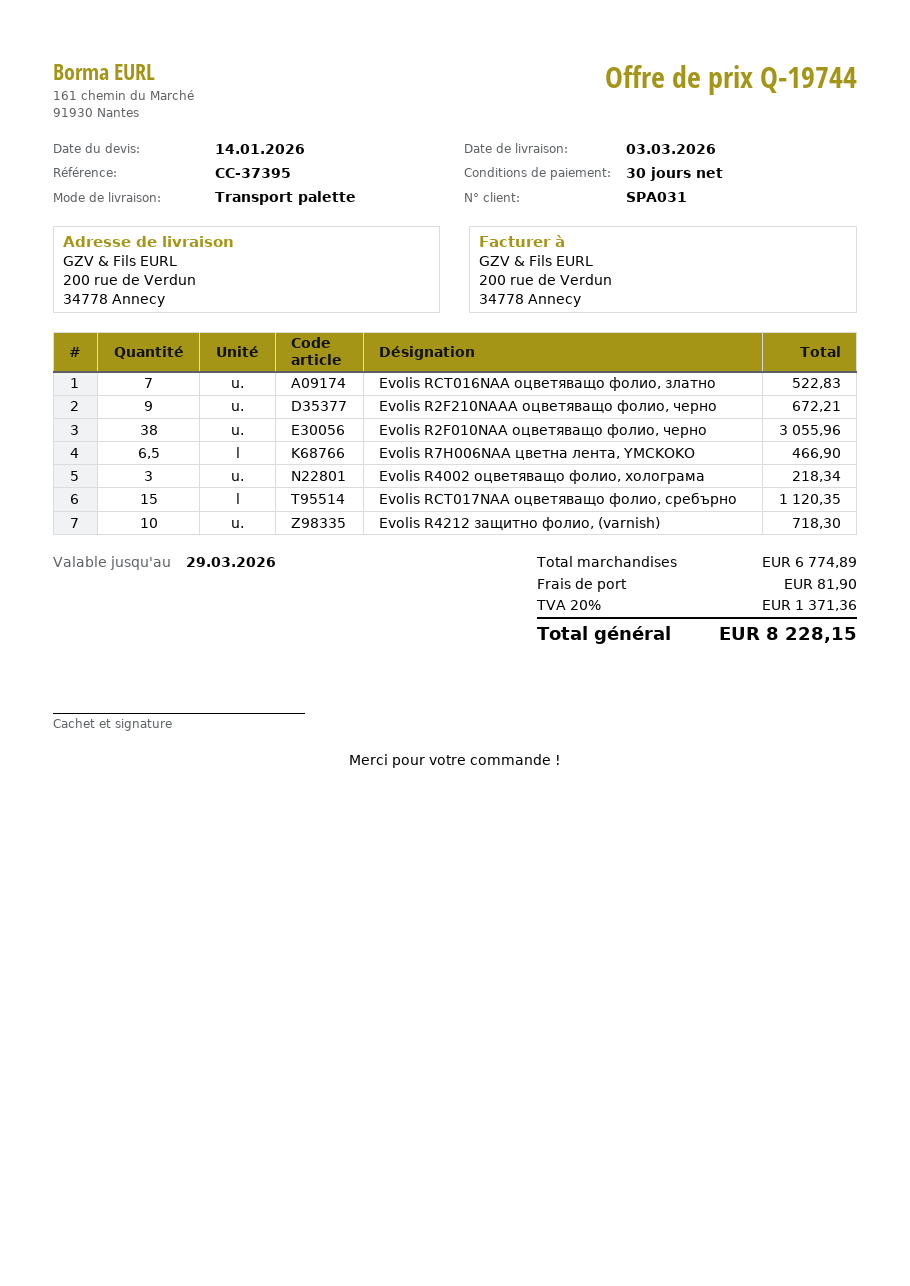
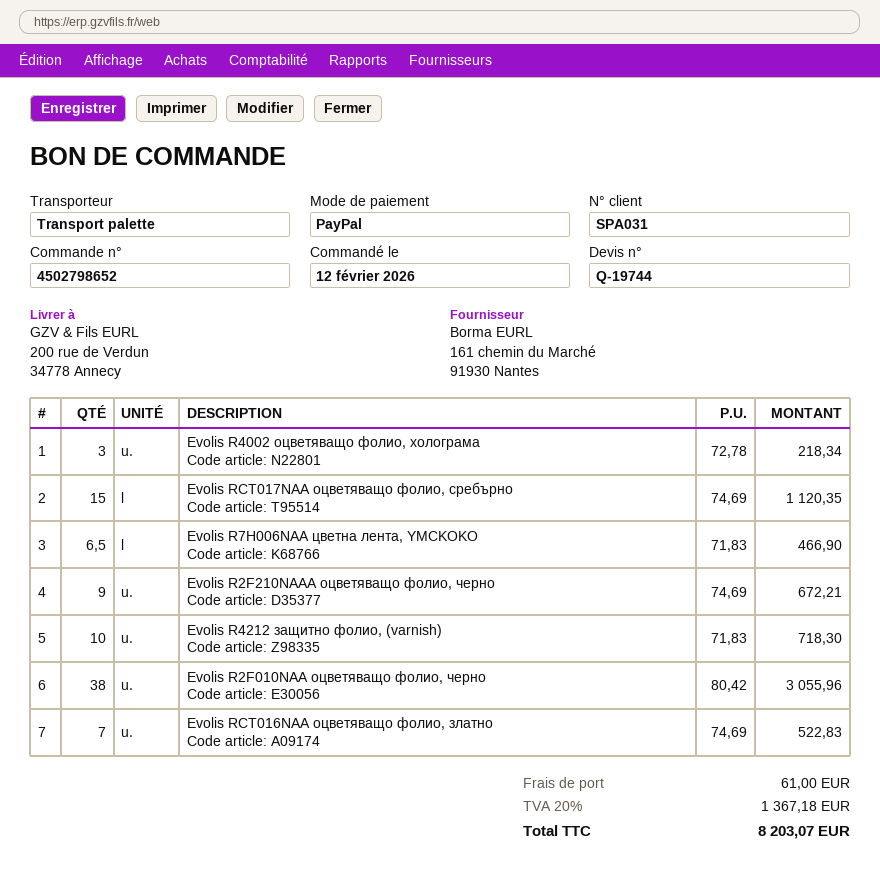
shipping: 81.90 -> 61.00
tax: 20% = 1371.36 -> 20% = 1367.18
total: 8228.15 -> 8203.07

